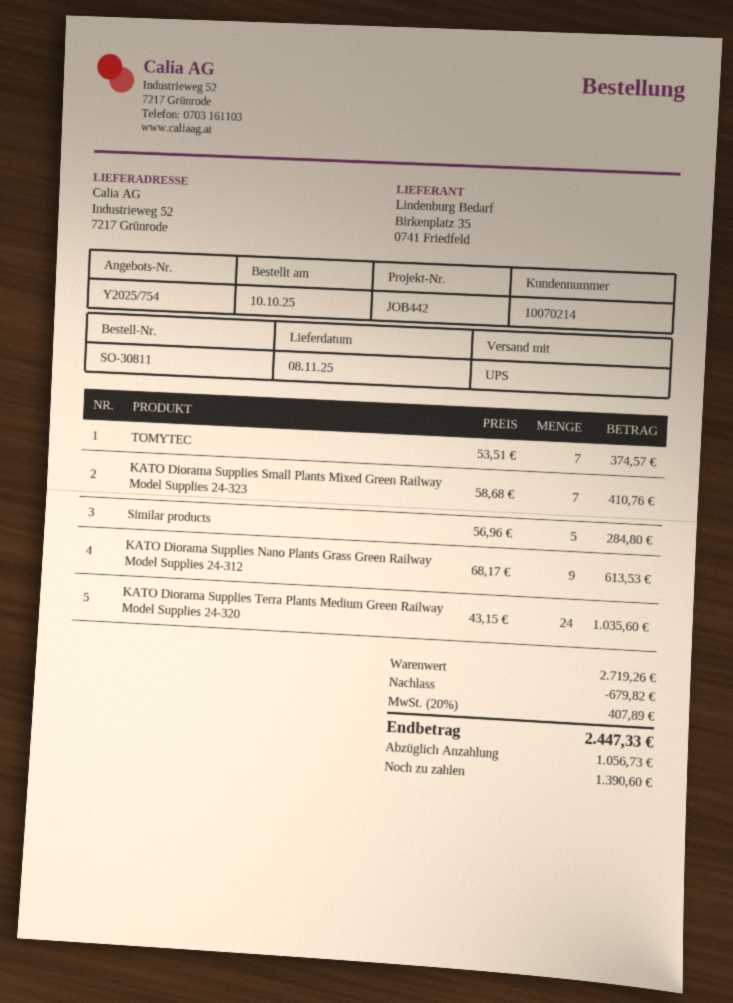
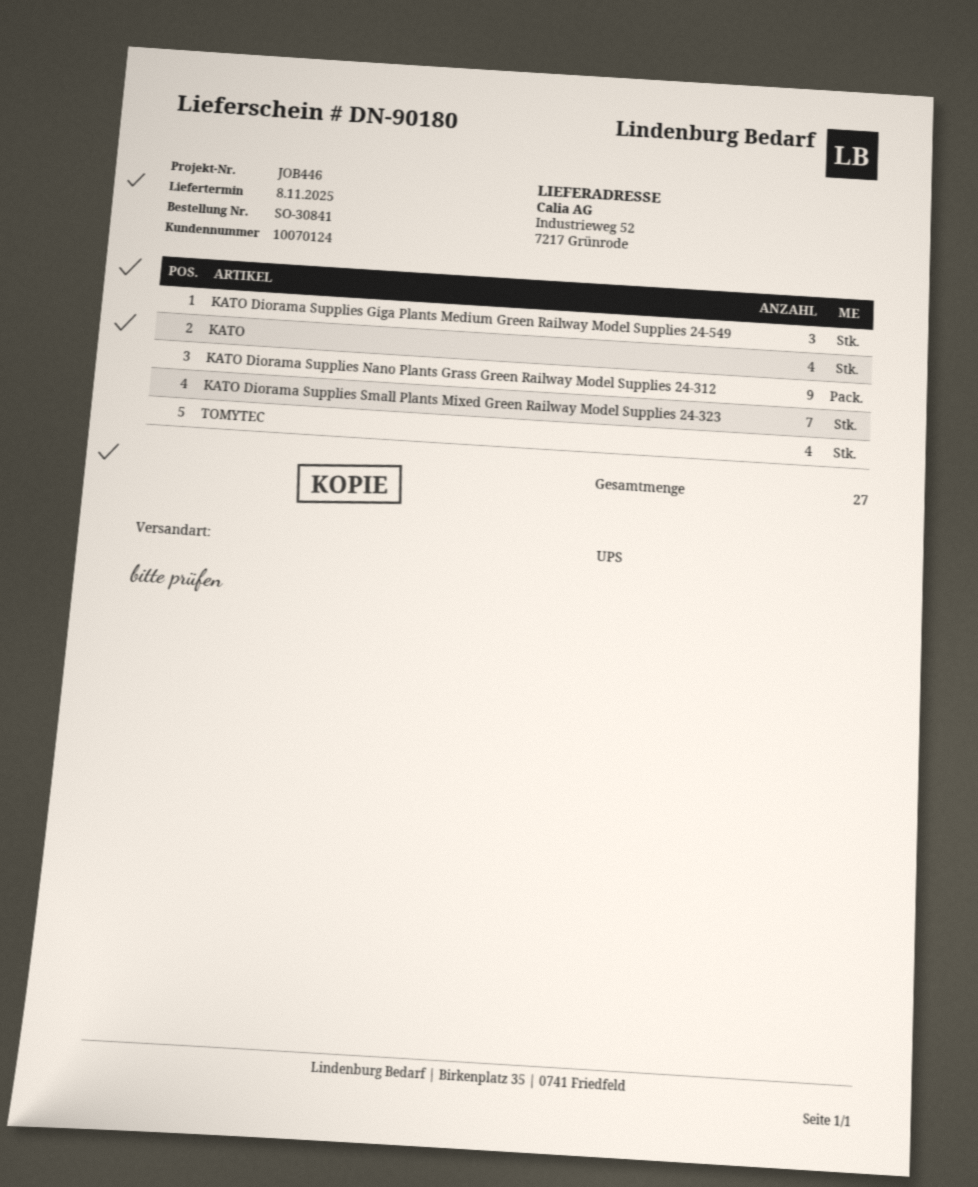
order number: SO-30811 -> SO-30841
customer number: 10070214 -> 10070124
reference: JOB442 -> JOB446
TOMYTEC: 7 -> 4
Similar products: 5 -> none
KATO Diorama Supplies Terra Plants Medium Green Railway Model Supplies 24-320: 24 -> none
KATO Diorama Supplies Giga Plants Medium Green Railway Model Supplies 24-549: none -> 3
KATO: none -> 4

